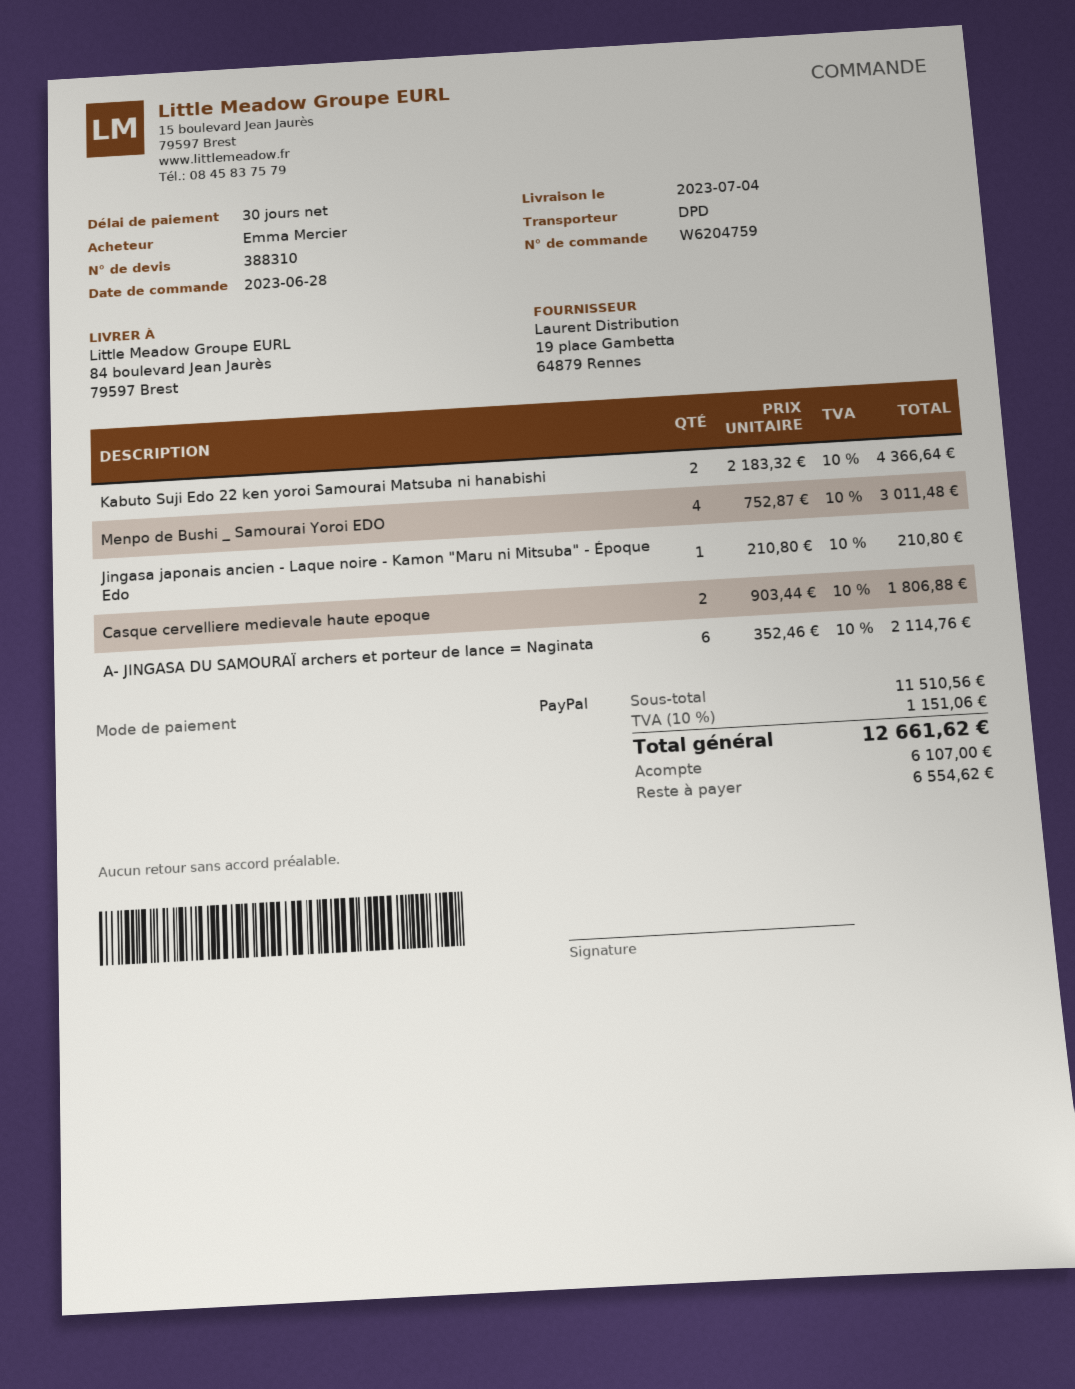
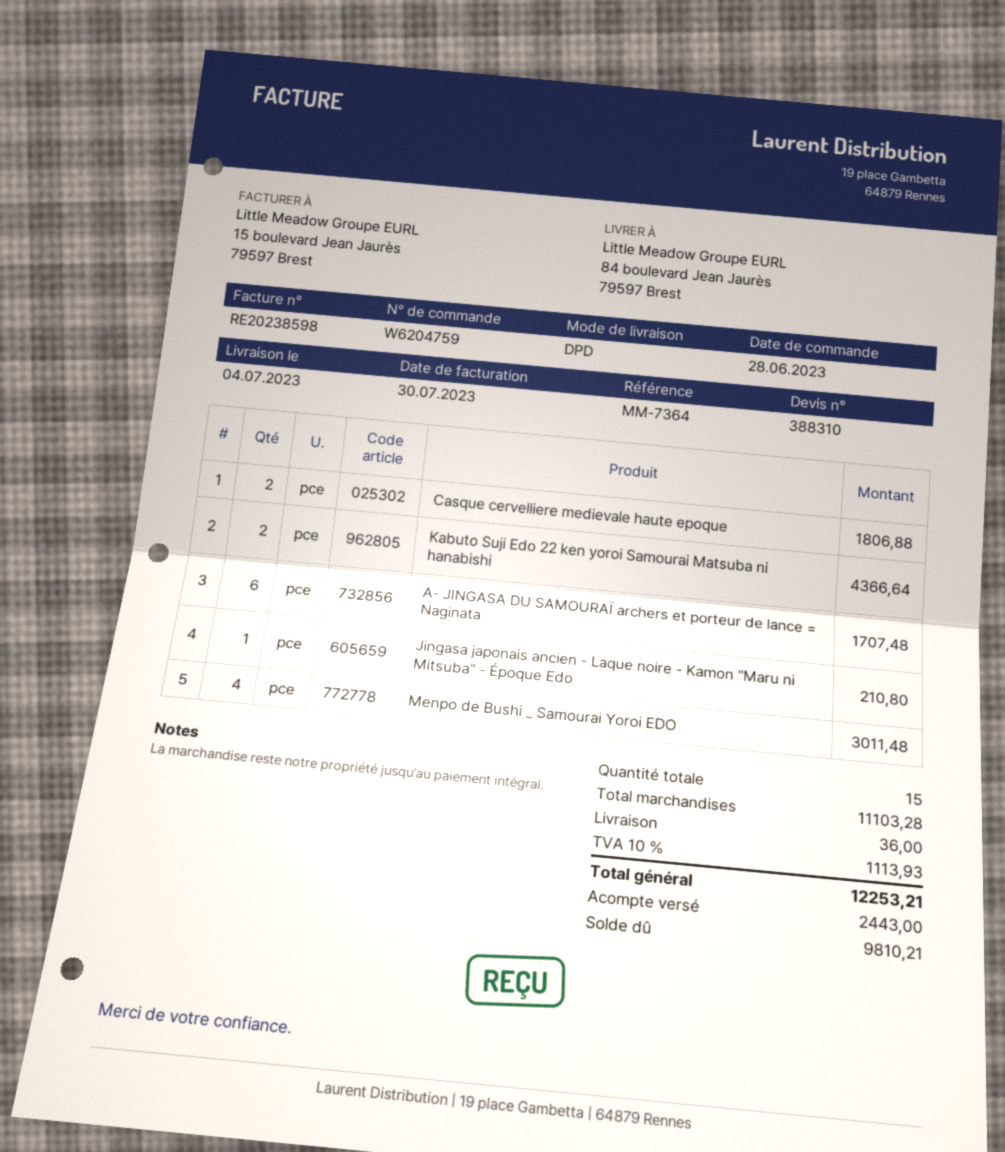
A- JINGASA DU SAMOURAÏ archers et porteur de lance = Naginata: 6 for 2114.76 -> 6 for 1707.48
subtotal: 11510.56 -> 11103.28
shipping: none -> 36.00
tax: 10% = 1151.06 -> 10% = 1113.93
total: 12661.62 -> 12253.21
deposit: 6107.00 -> 2443.00
balance: 6554.62 -> 9810.21

